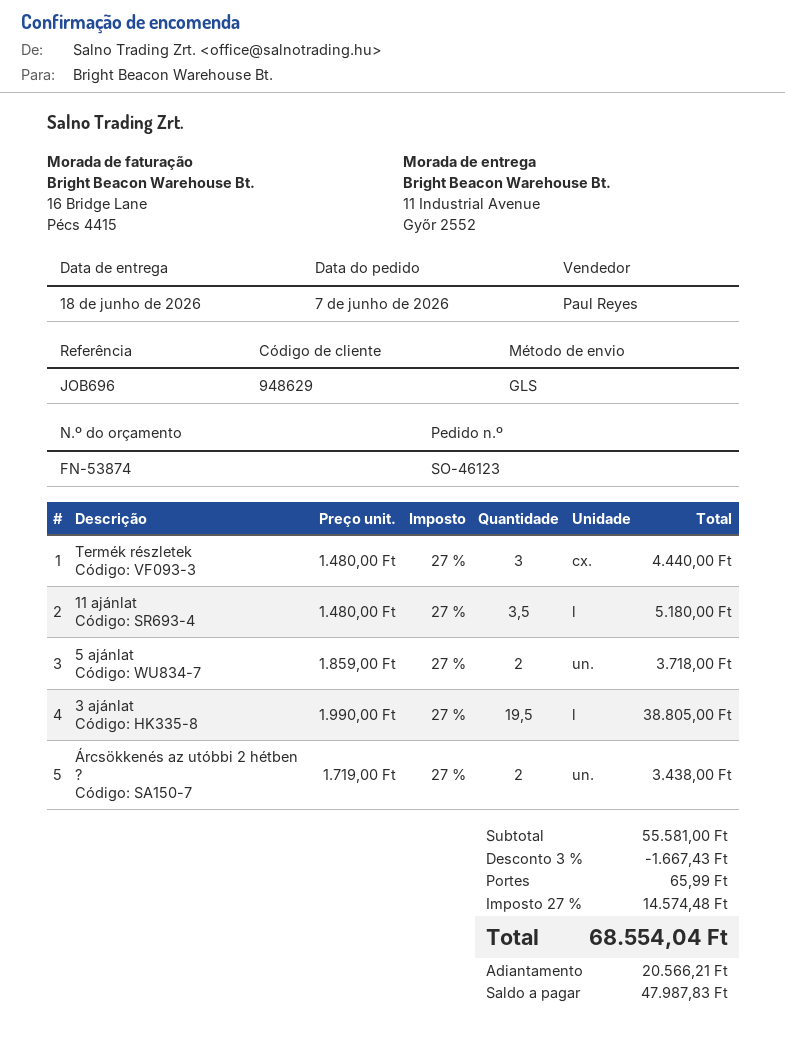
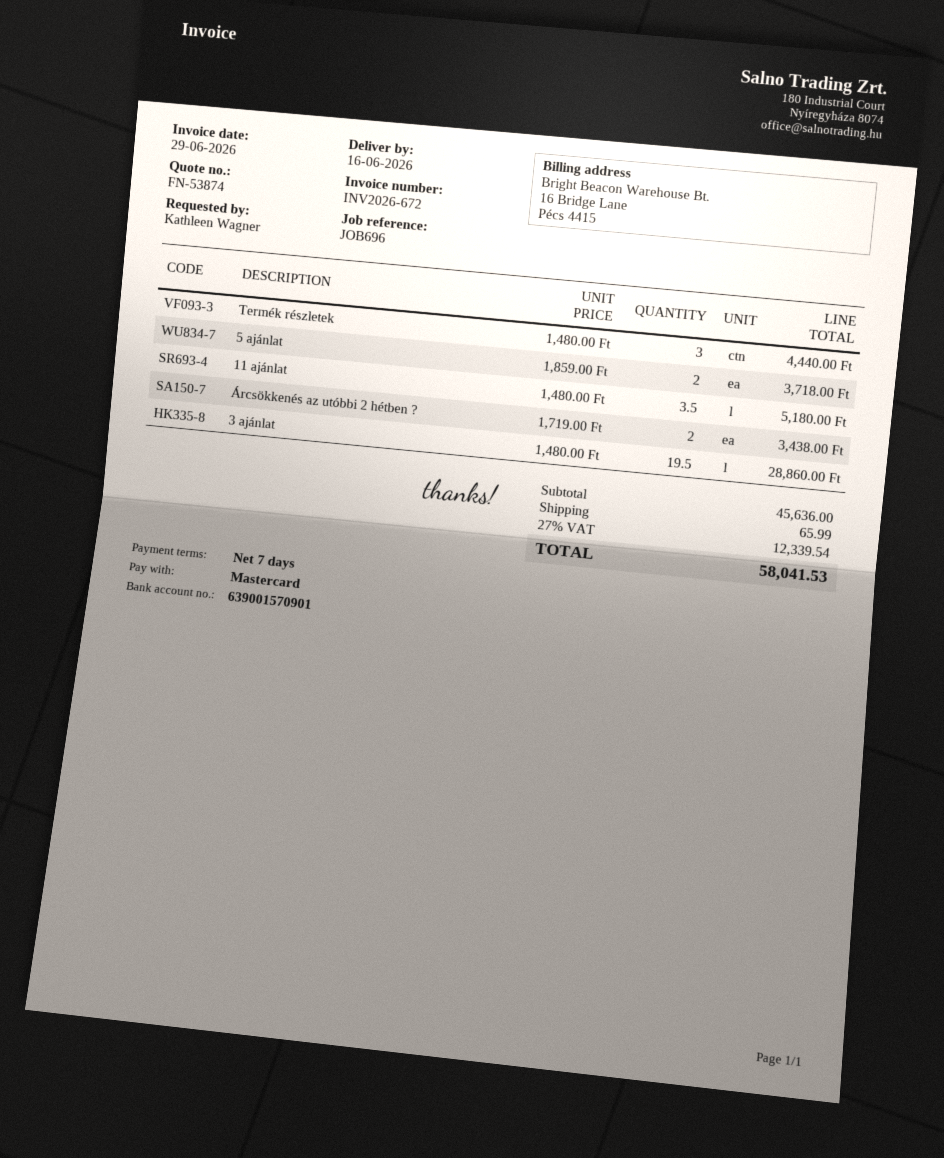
delivery date: 2026-06-18 -> 2026-06-16
3 ajánlat: 19.5 x 1990.00 = 38805.00 -> 19.5 x 1480.00 = 28860.00
subtotal: 55581.00 -> 45636.00
discount: 3% = 1667.43 -> none
tax: 27% = 14574.48 -> 27% = 12339.54
total: 68554.04 -> 58041.53

